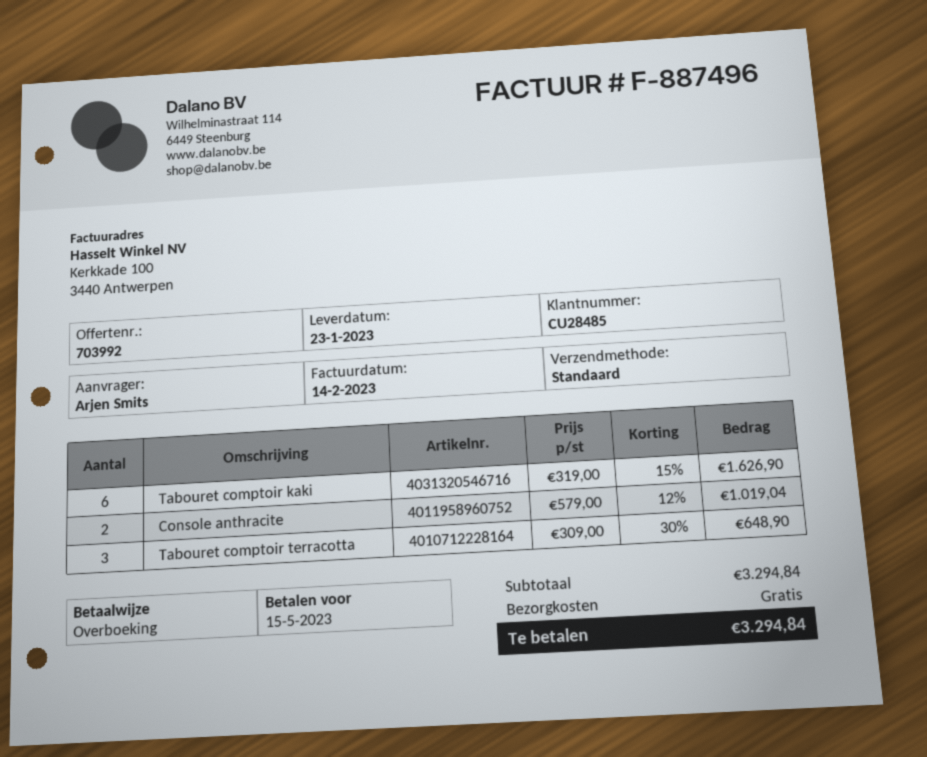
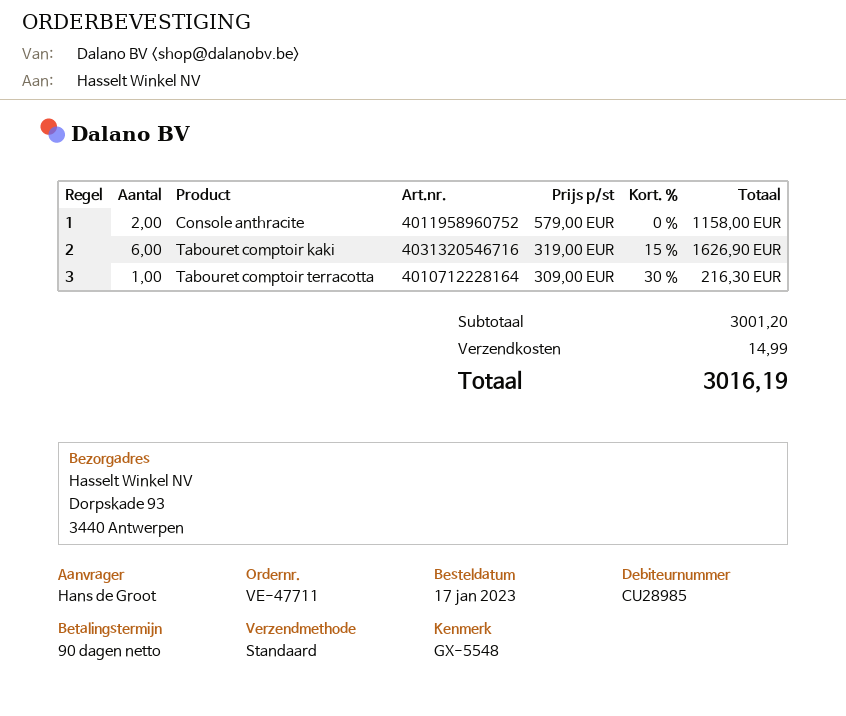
customer number: CU28485 -> CU28985
ordered by: Arjen Smits -> Hans de Groot
Console anthracite: 2 x 579.00 - 12% = 1019.04 -> 2 x 579.00 = 1158.00
Tabouret comptoir terracotta: 3 x 309.00 - 30% = 648.90 -> 1 x 309.00 - 30% = 216.30
subtotal: 3294.84 -> 3001.20
shipping: 0.00 -> 14.99
total: 3294.84 -> 3016.19

